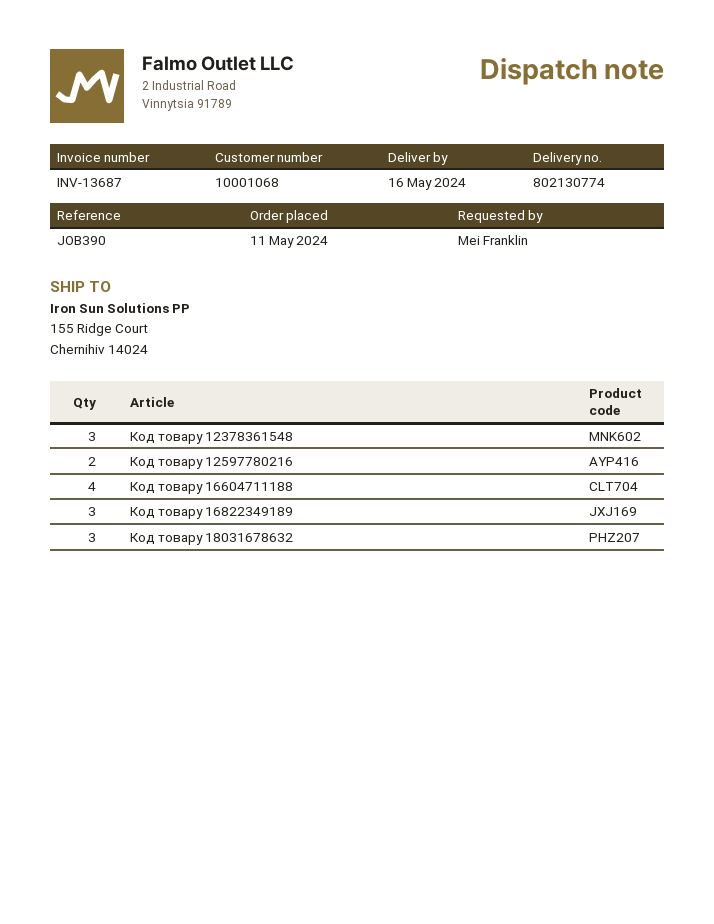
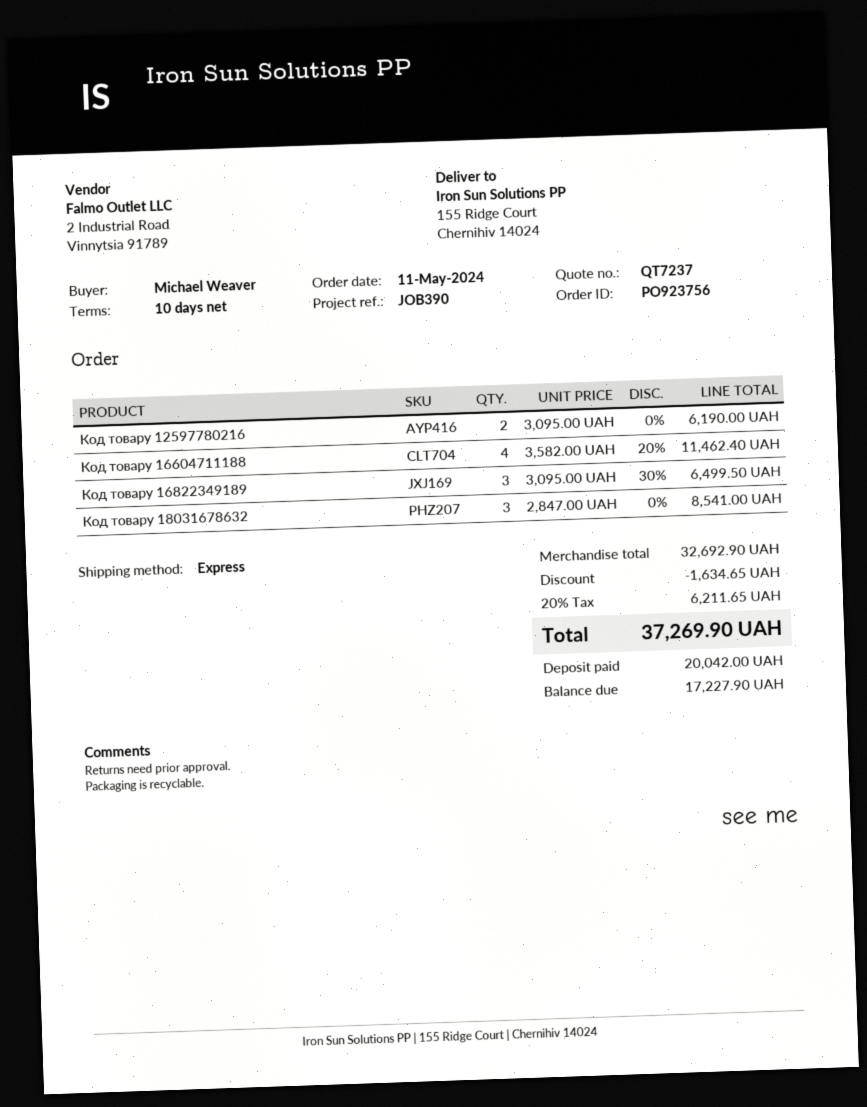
ordered by: Mei Franklin -> Michael Weaver
Код товару 12378361548: 3 -> none

